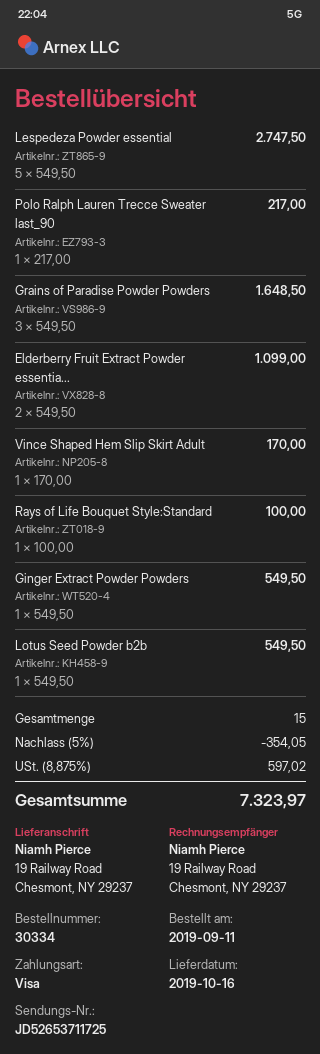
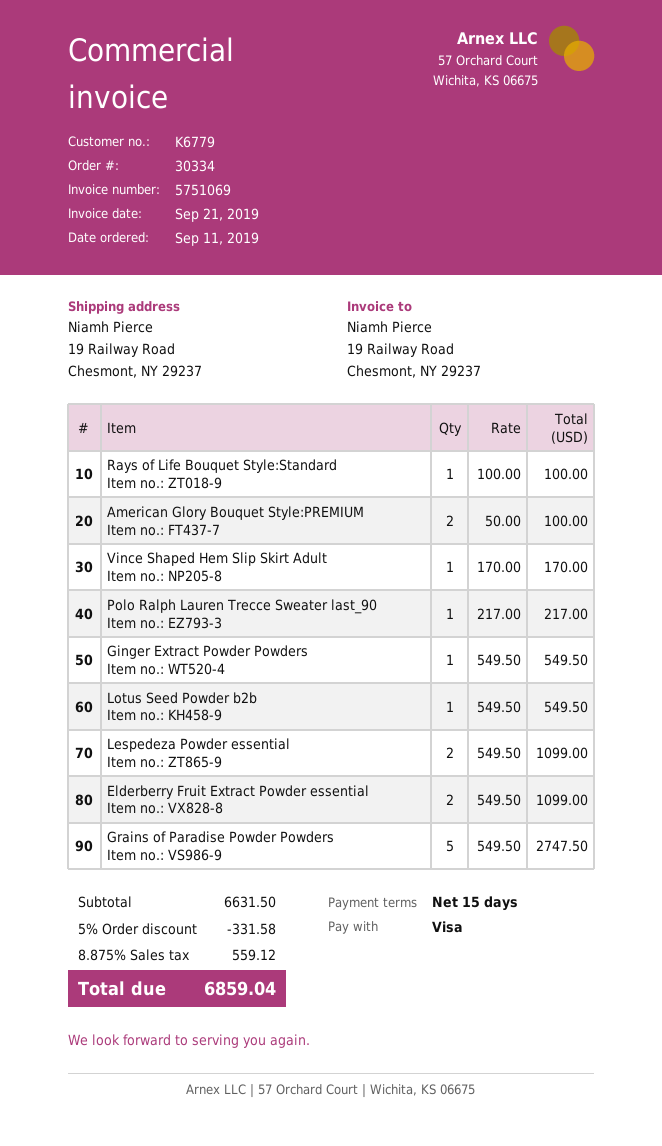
Lespedeza Powder essential: 5 x 549.50 = 2747.50 -> 2 x 549.50 = 1099.00
Grains of Paradise Powder Powders: 3 x 549.50 = 1648.50 -> 5 x 549.50 = 2747.50
American Glory Bouquet Style:PREMIUM: none -> 2 x 50.00 = 100.00
discount: 5% = 354.05 -> 5% = 331.58
tax: 8.875% = 597.02 -> 8.875% = 559.12
total: 7323.97 -> 6859.04

